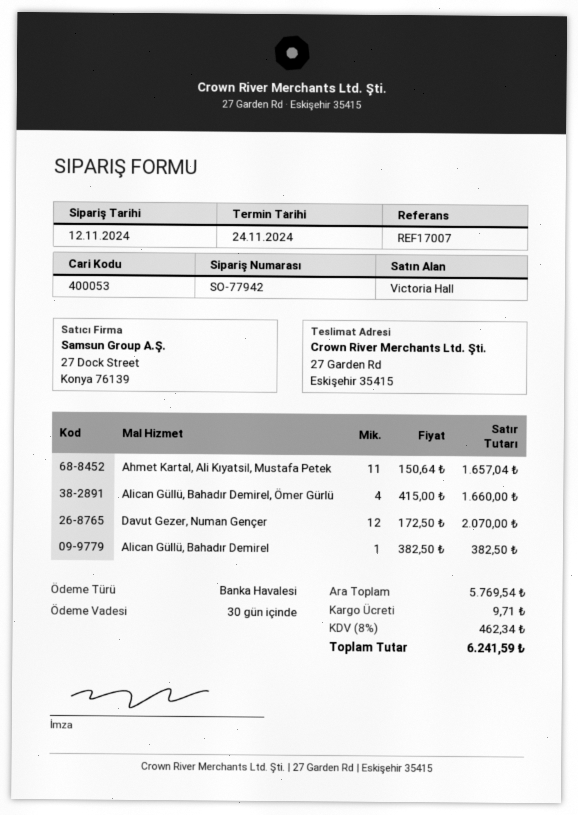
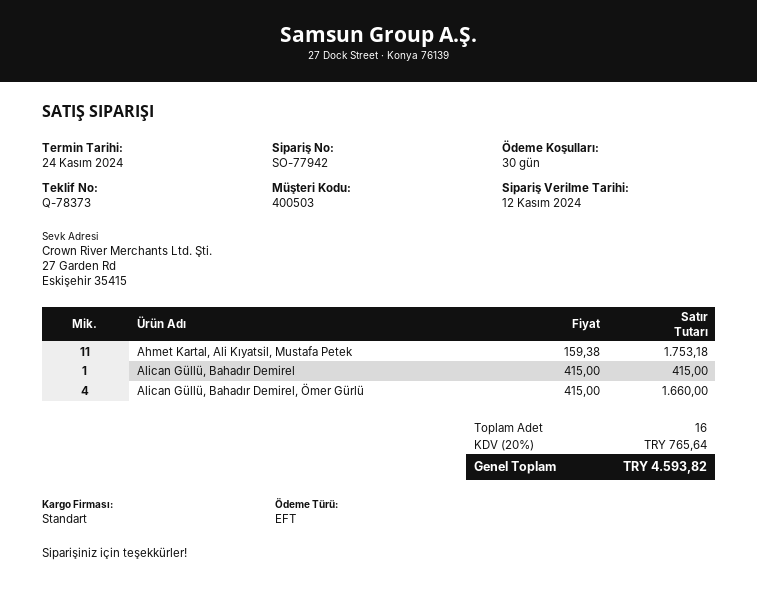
customer number: 400053 -> 400503
Ahmet Kartal, Ali Kıyatsil, Mustafa Petek: 11 x 150.64 = 1657.04 -> 11 x 159.38 = 1753.18
Davut Gezer, Numan Gençer: 12 x 172.50 = 2070.00 -> none
Alican Güllü, Bahadır Demirel: 1 x 382.50 = 382.50 -> 1 x 415.00 = 415.00
shipping: 9.71 -> none
tax: 8% = 462.34 -> 20% = 765.64
total: 6241.59 -> 4593.82

